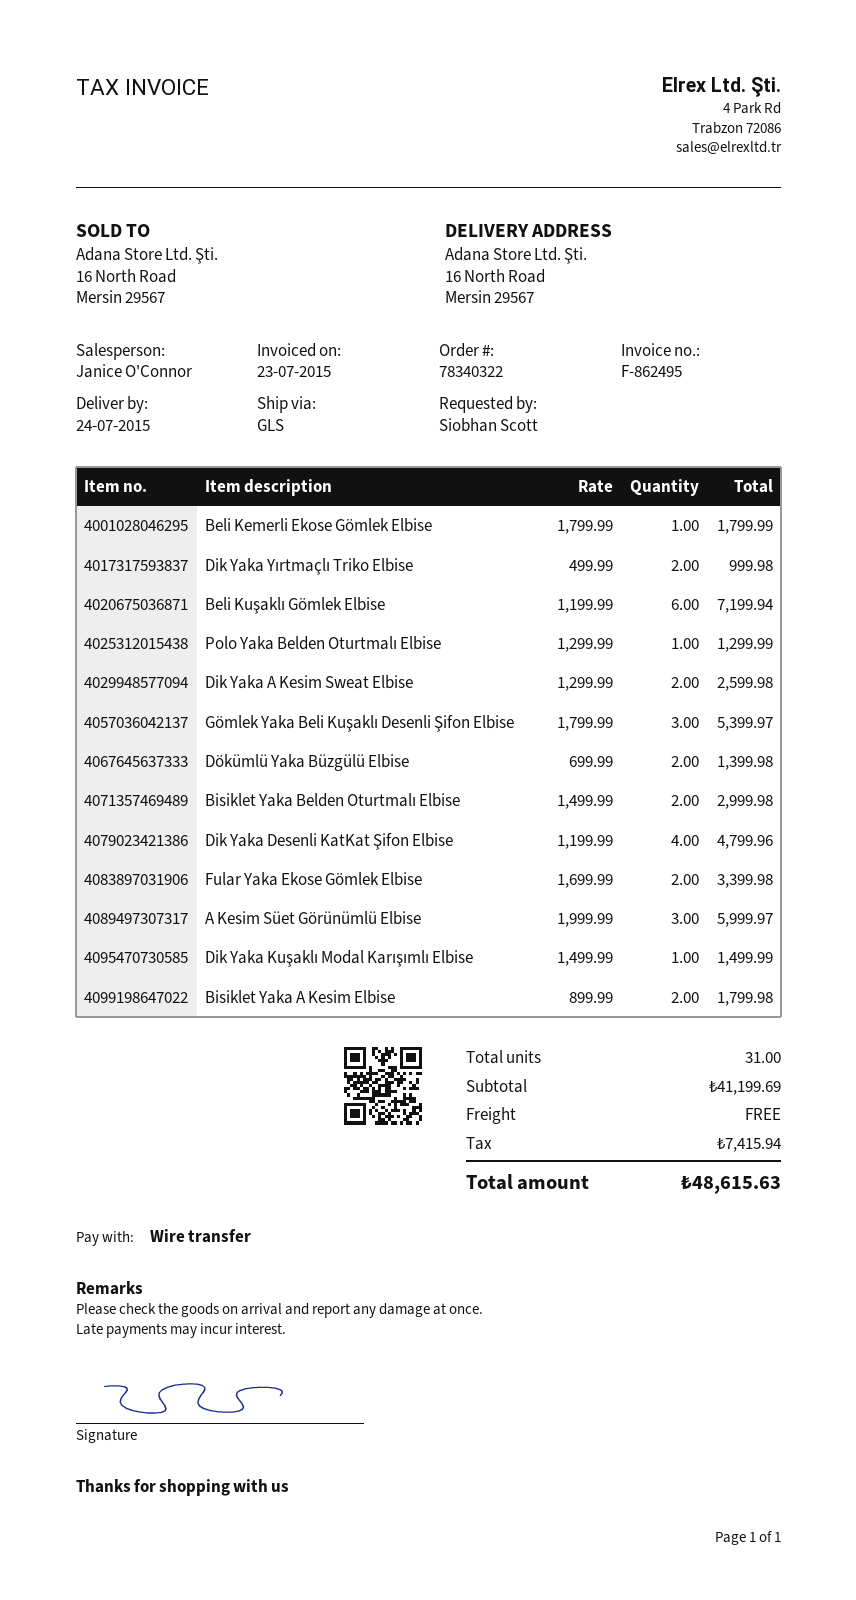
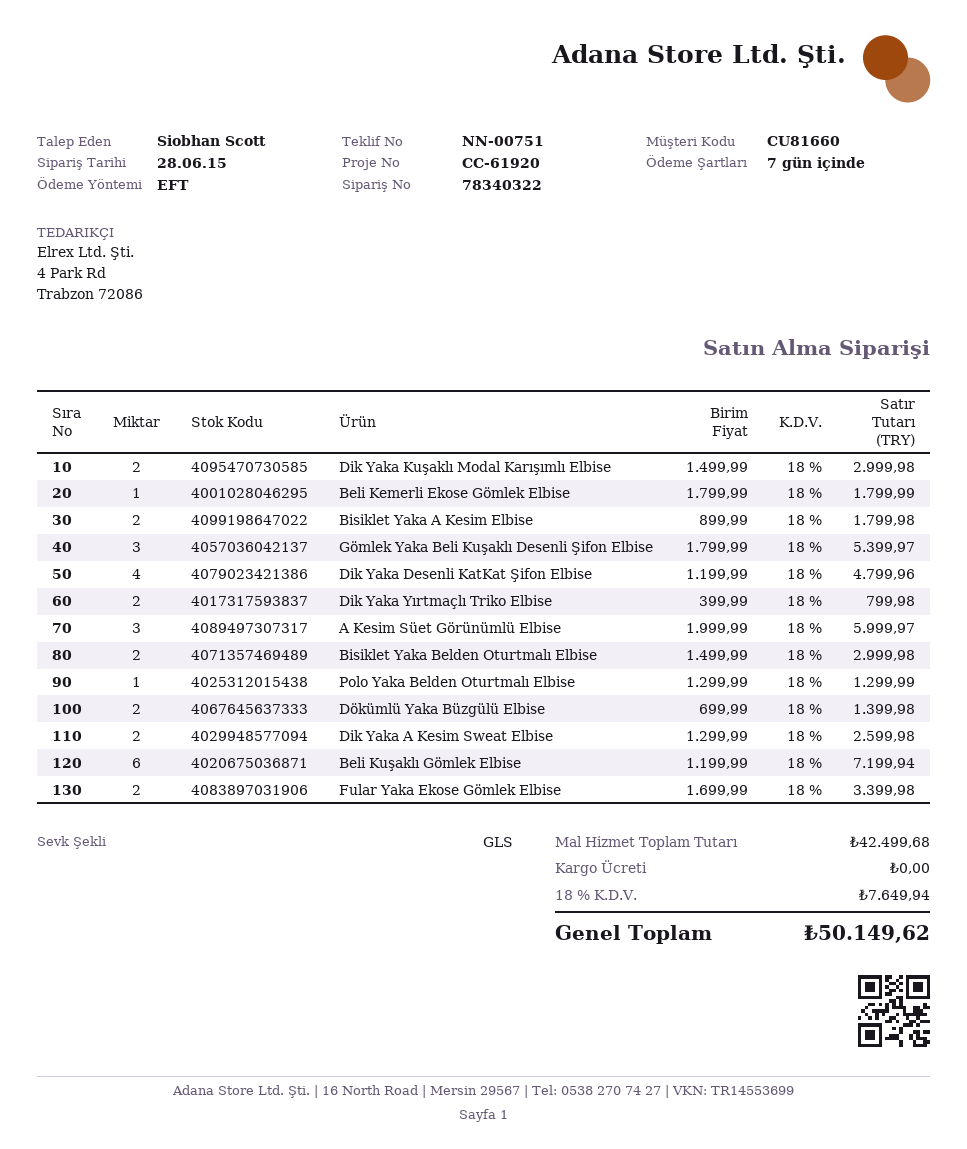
Dik Yaka Yırtmaçlı Triko Elbise: 2 x 499.99 = 999.98 -> 2 x 399.99 = 799.98
Dik Yaka Kuşaklı Modal Karışımlı Elbise: 1 x 1499.99 = 1499.99 -> 2 x 1499.99 = 2999.98
subtotal: 41199.69 -> 42499.68
tax: 7415.94 -> 7649.94
total: 48615.63 -> 50149.62

